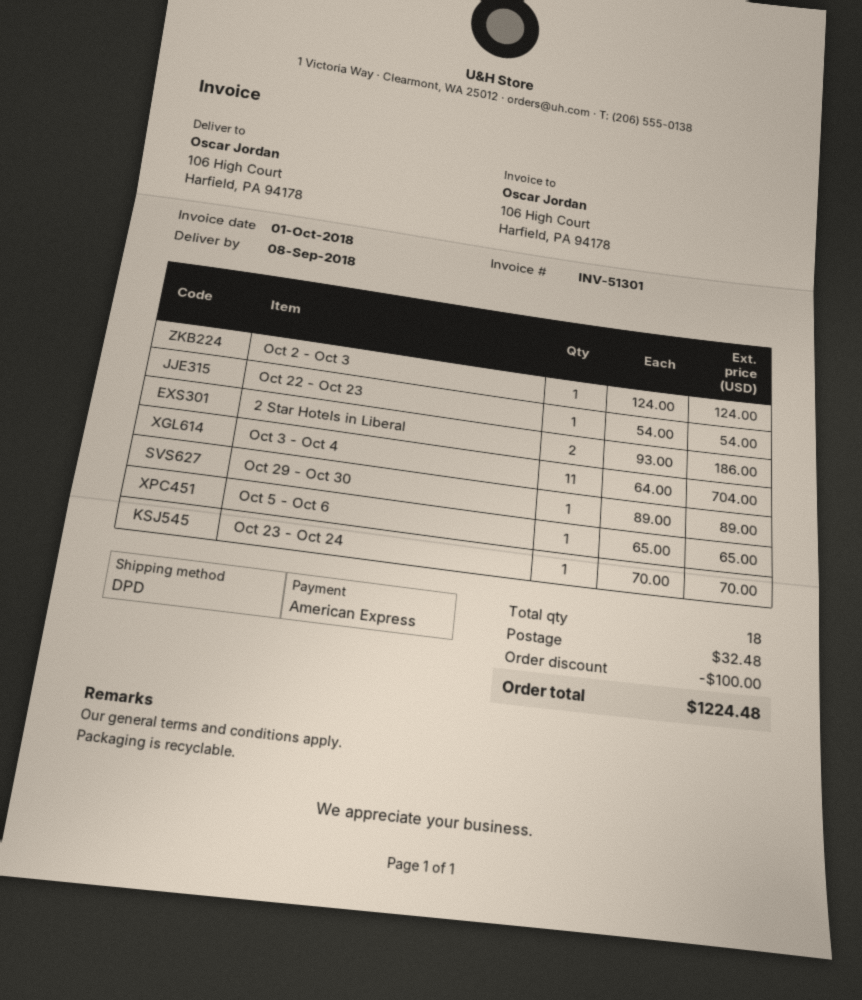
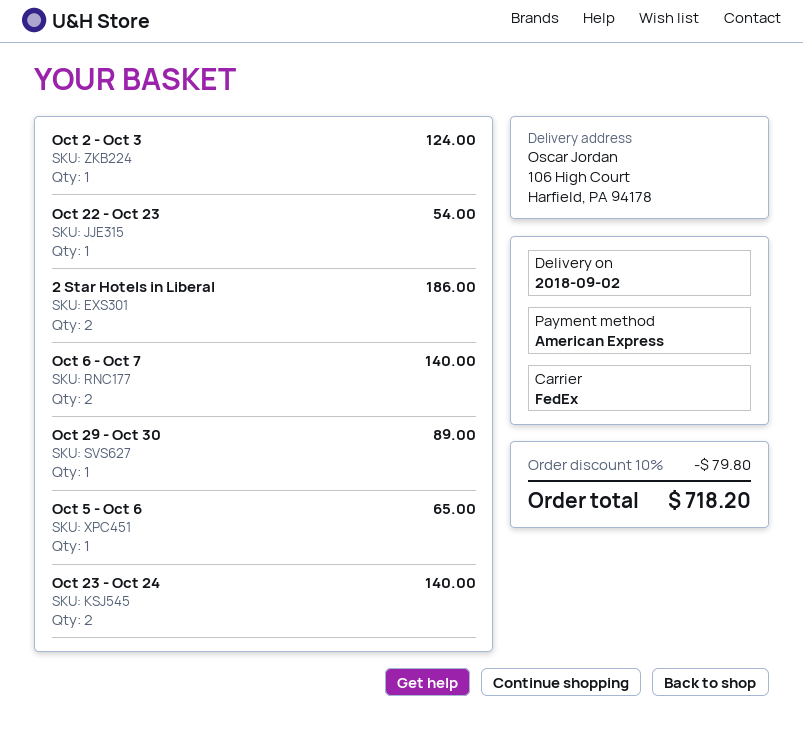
delivery date: 2018-09-08 -> 2018-09-02
shipping method: DPD -> FedEx
Oct 3 - Oct 4: 11 for 704.00 -> none
Oct 23 - Oct 24: 1 for 70.00 -> 2 for 140.00
Oct 6 - Oct 7: none -> 2 for 140.00
discount: 100.00 -> 79.80
shipping: 32.48 -> none
total: 1224.48 -> 718.20

